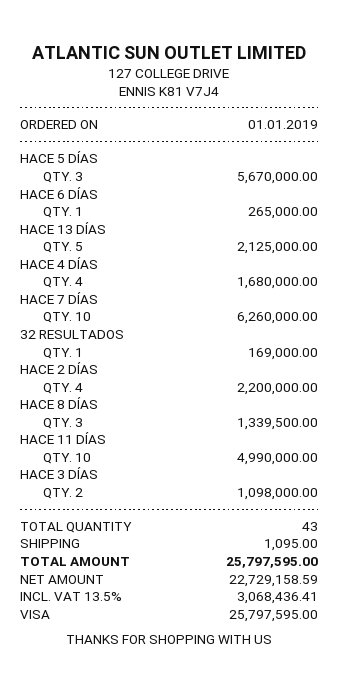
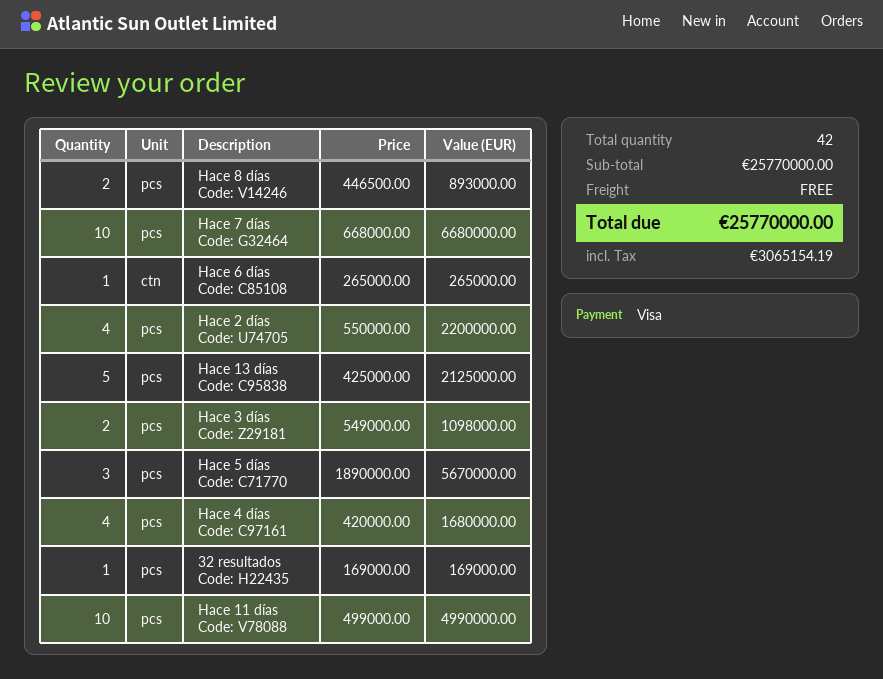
HACE 7 DÍAS: 10 for 6260000.00 -> 10 for 6680000.00
HACE 8 DÍAS: 3 for 1339500.00 -> 2 for 893000.00
total quantity: 43 -> 42
shipping: 1095.00 -> 0.00
tax: 3068436.41 -> 3065154.19
total: 25797595.00 -> 25770000.00

